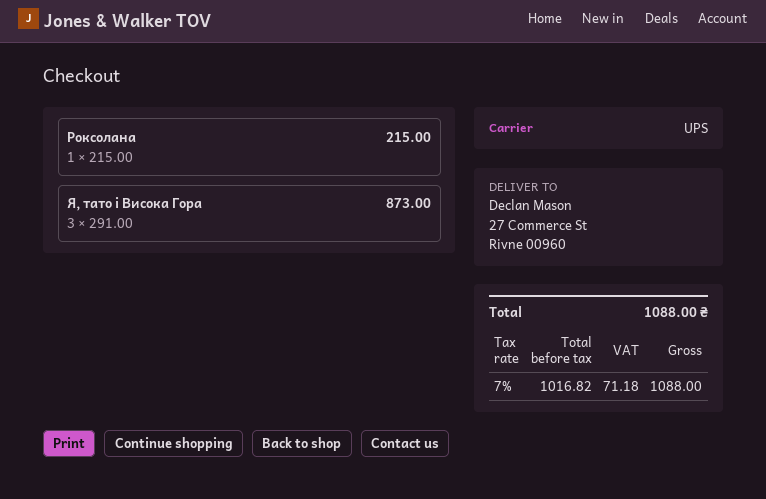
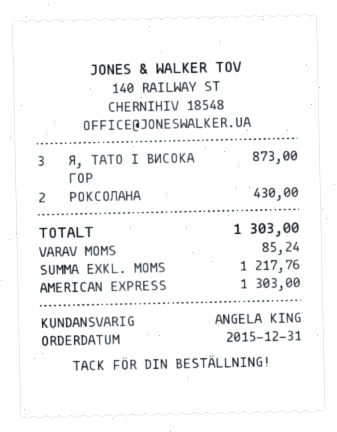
Роксолана: 1 for 215.00 -> 2 for 430.00
net: 1016.82 -> 1217.76
tax: 71.18 -> 85.24
total: 1088.00 -> 1303.00

